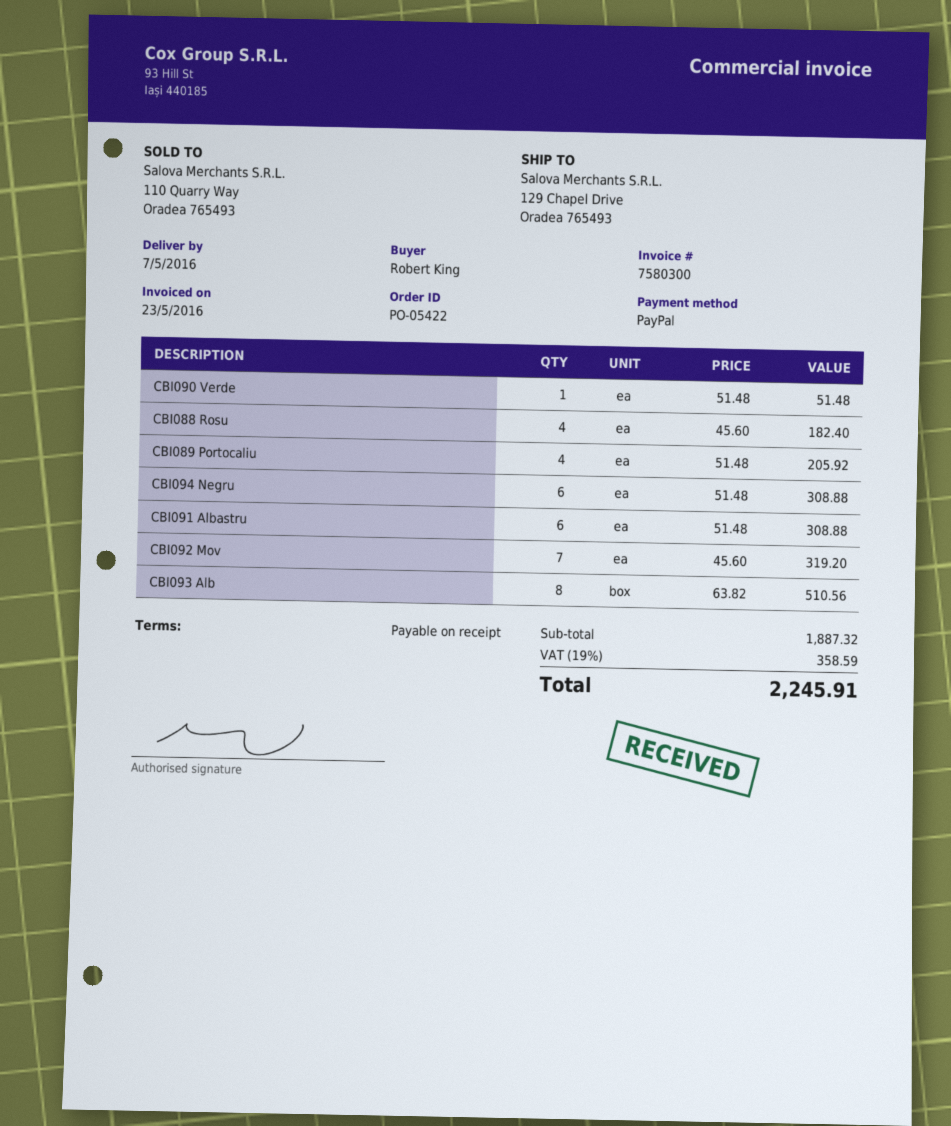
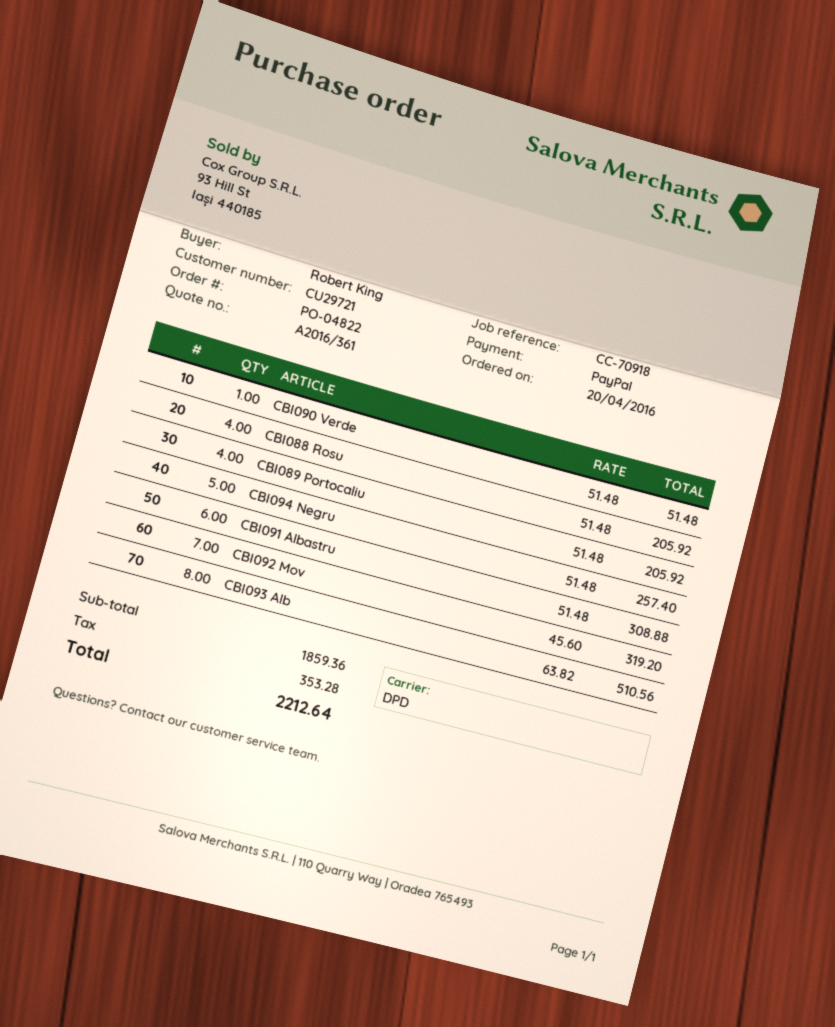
order number: PO-05422 -> PO-04822
CBI088 Rosu: 4 x 45.60 = 182.40 -> 4 x 51.48 = 205.92
CBI094 Negru: 6 x 51.48 = 308.88 -> 5 x 51.48 = 257.40
subtotal: 1887.32 -> 1859.36
tax: 358.59 -> 353.28
total: 2245.91 -> 2212.64

